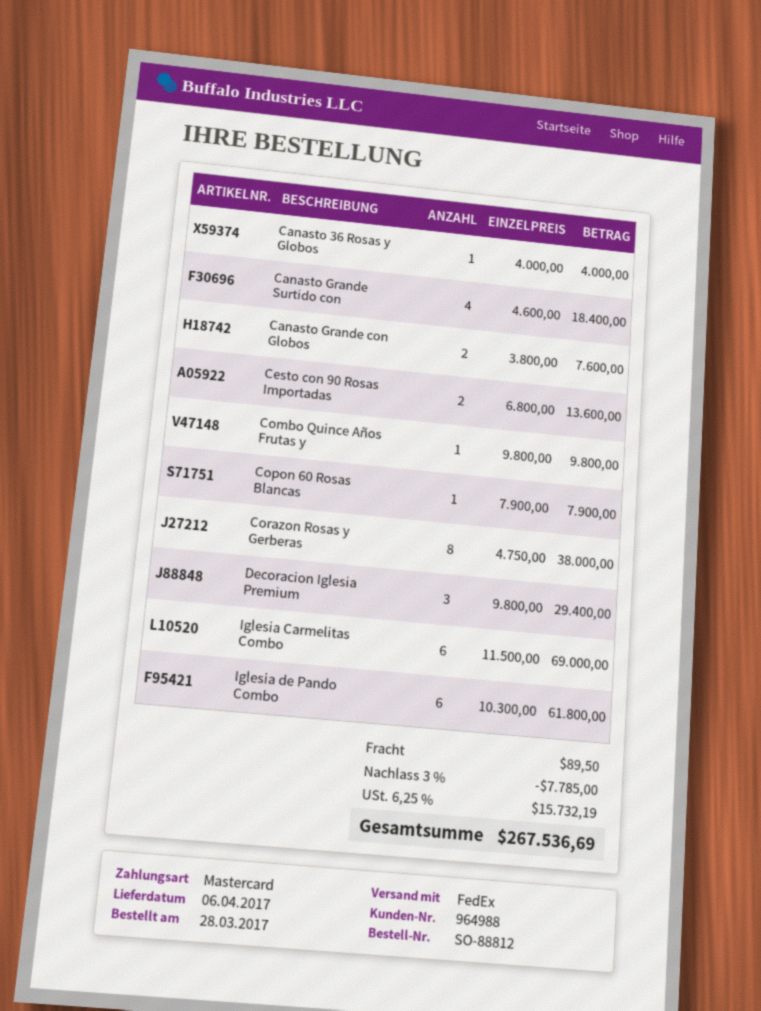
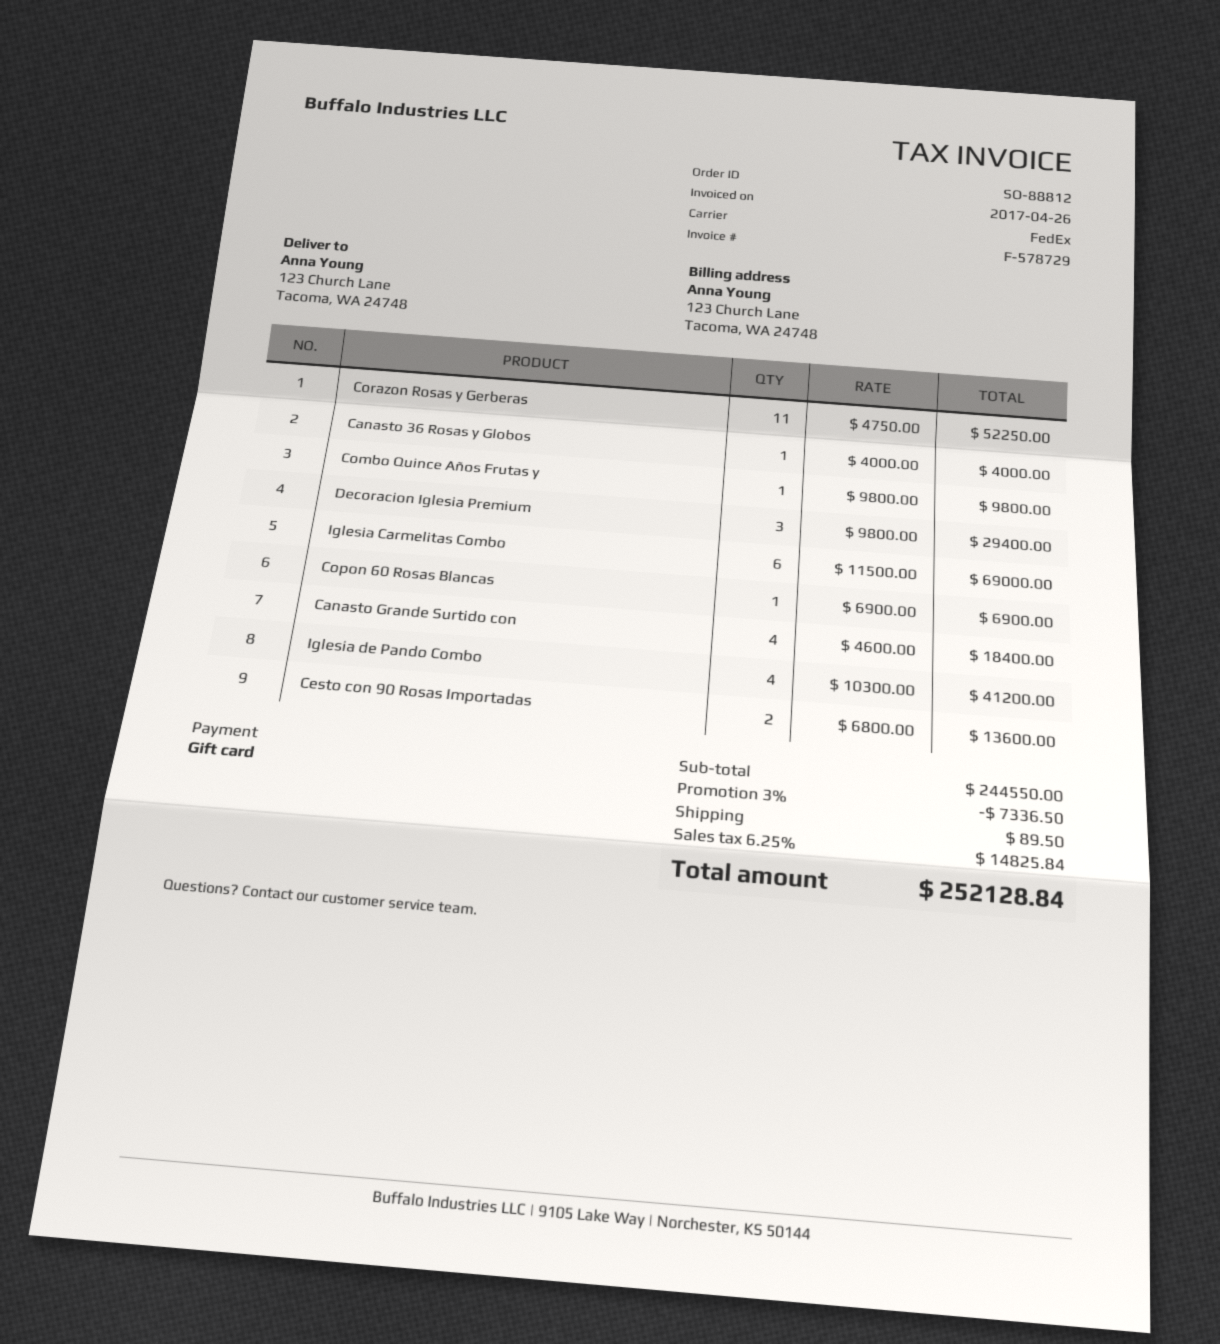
payment method: Mastercard -> gift card
Canasto Grande con Globos: 2 x 3800.00 = 7600.00 -> none
Copon 60 Rosas Blancas: 1 x 7900.00 = 7900.00 -> 1 x 6900.00 = 6900.00
Corazon Rosas y Gerberas: 8 x 4750.00 = 38000.00 -> 11 x 4750.00 = 52250.00
Iglesia de Pando Combo: 6 x 10300.00 = 61800.00 -> 4 x 10300.00 = 41200.00
discount: 3% = 7785.00 -> 3% = 7336.50
tax: 6.25% = 15732.19 -> 6.25% = 14825.84
total: 267536.69 -> 252128.84

